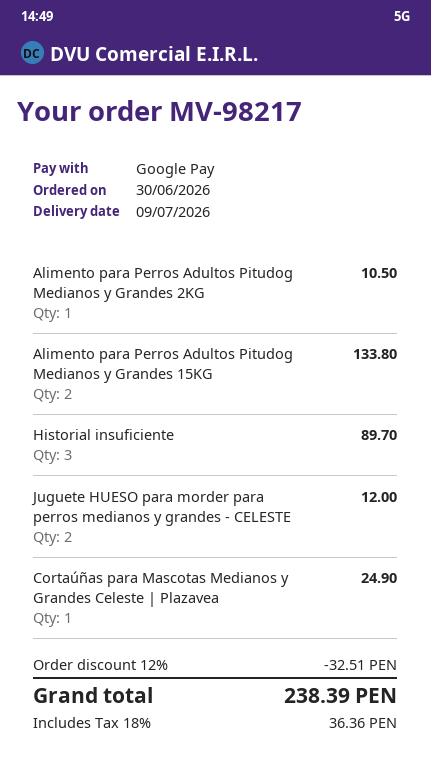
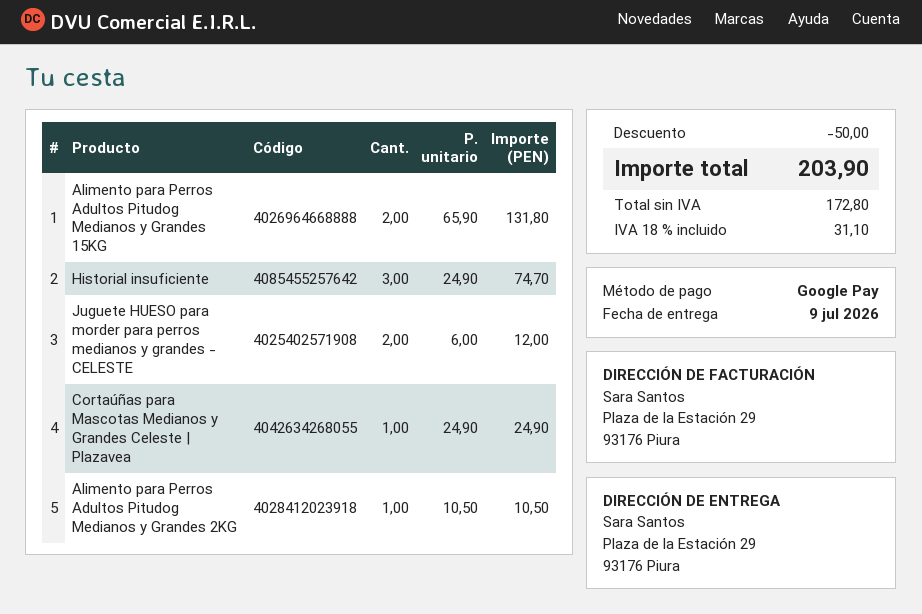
Alimento para Perros Adultos Pitudog Medianos y Grandes 15KG: 2 for 133.80 -> 2 for 131.80
Historial insuficiente: 3 for 89.70 -> 3 for 74.70
discount: 32.51 -> 50.00
tax: 18% = 36.36 -> 18% = 31.10
total: 238.39 -> 203.90

